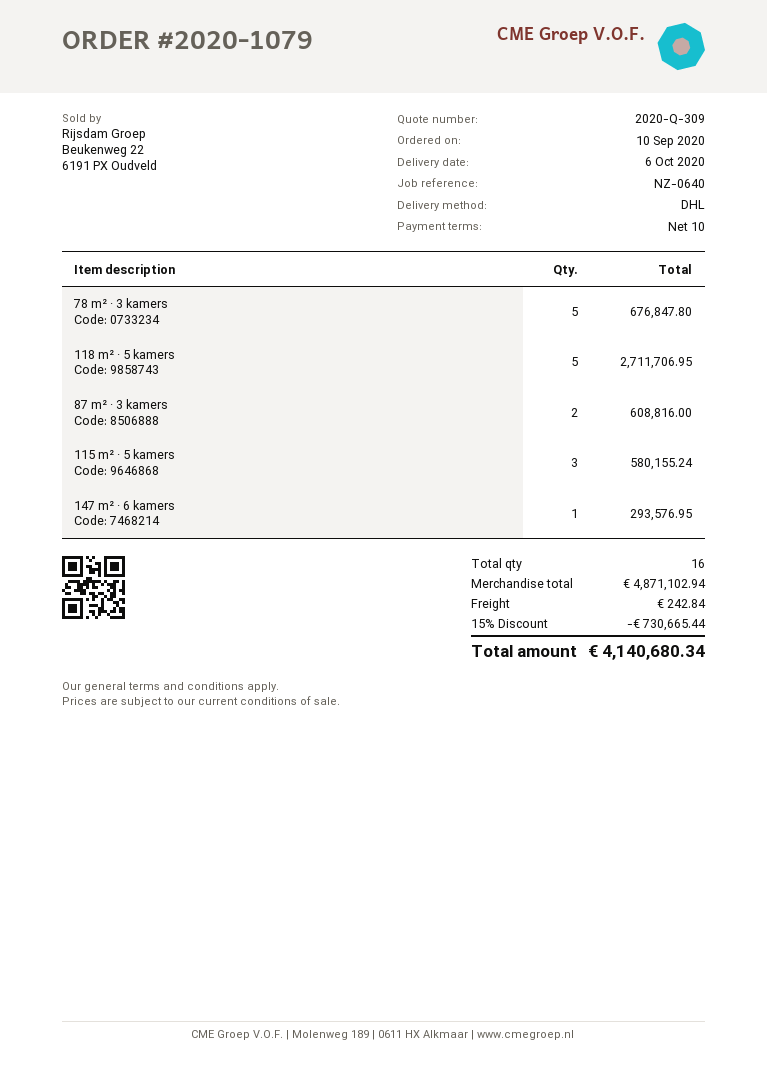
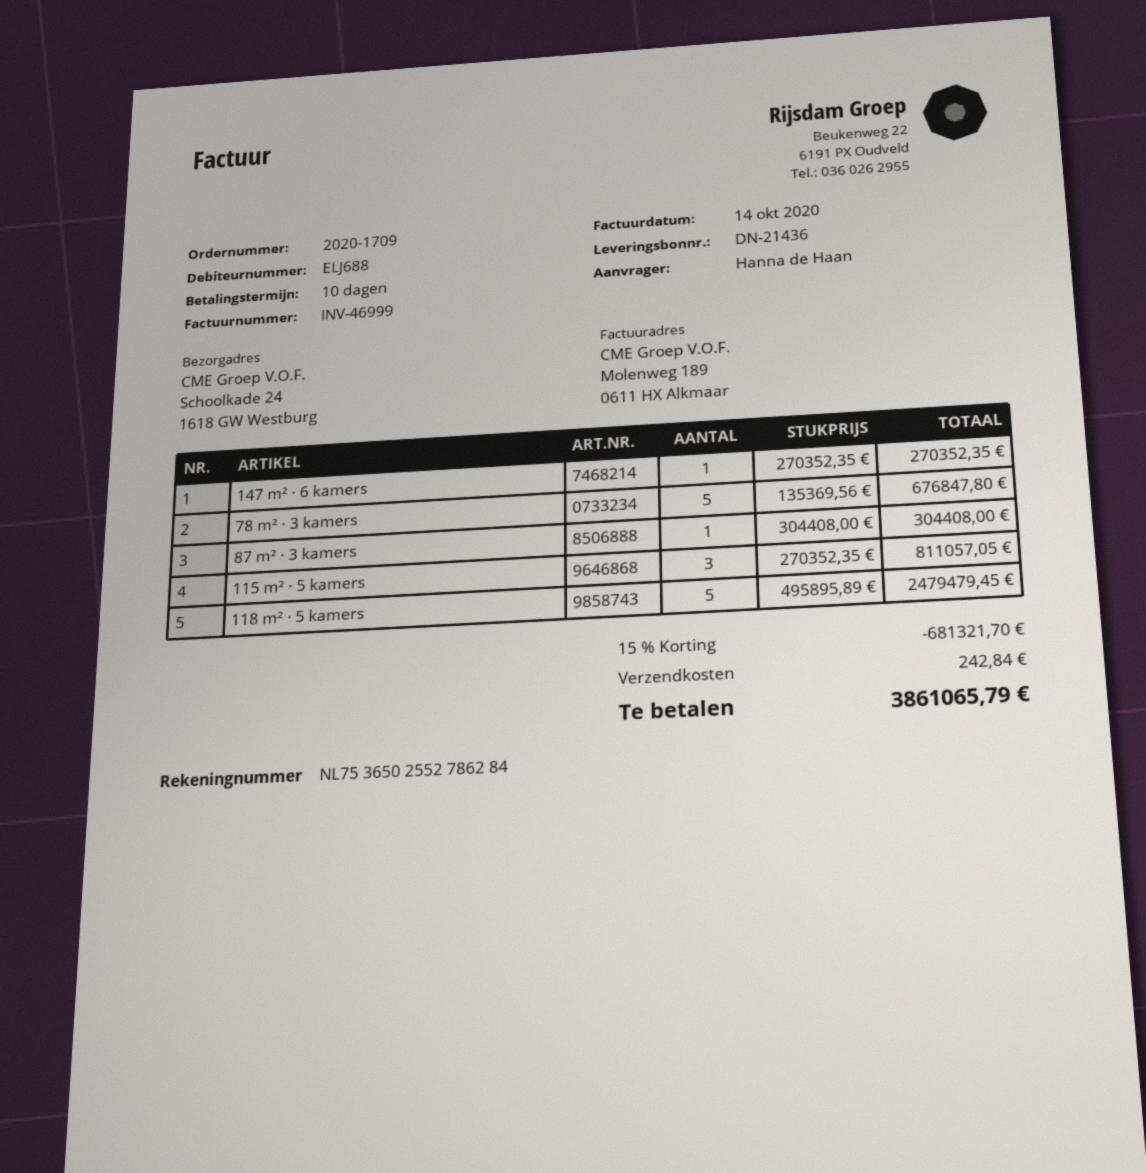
order number: 2020-1079 -> 2020-1709
118 m² · 5 kamers: 5 for 2711706.95 -> 5 for 2479479.45
87 m² · 3 kamers: 2 for 608816.00 -> 1 for 304408.00
115 m² · 5 kamers: 3 for 580155.24 -> 3 for 811057.05
147 m² · 6 kamers: 1 for 293576.95 -> 1 for 270352.35
discount: 15% = 730665.44 -> 15% = 681321.70
total: 4140680.34 -> 3861065.79

